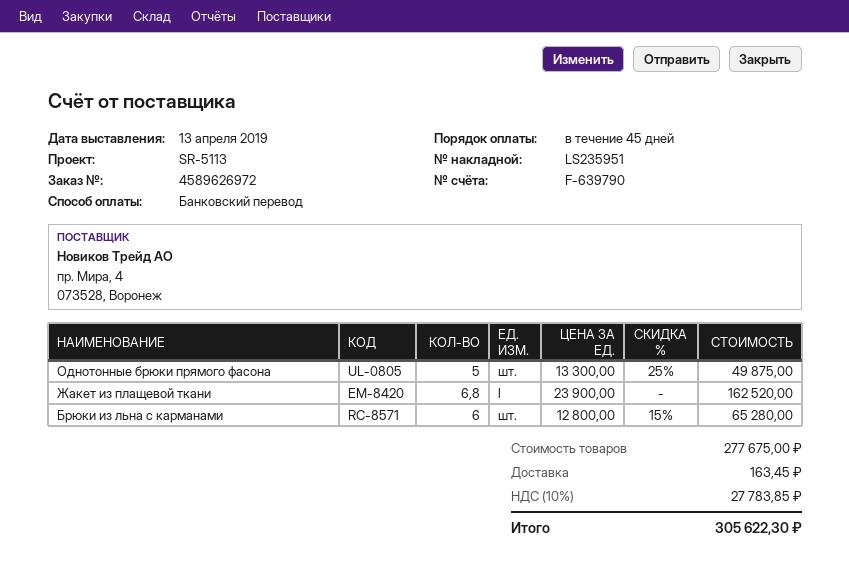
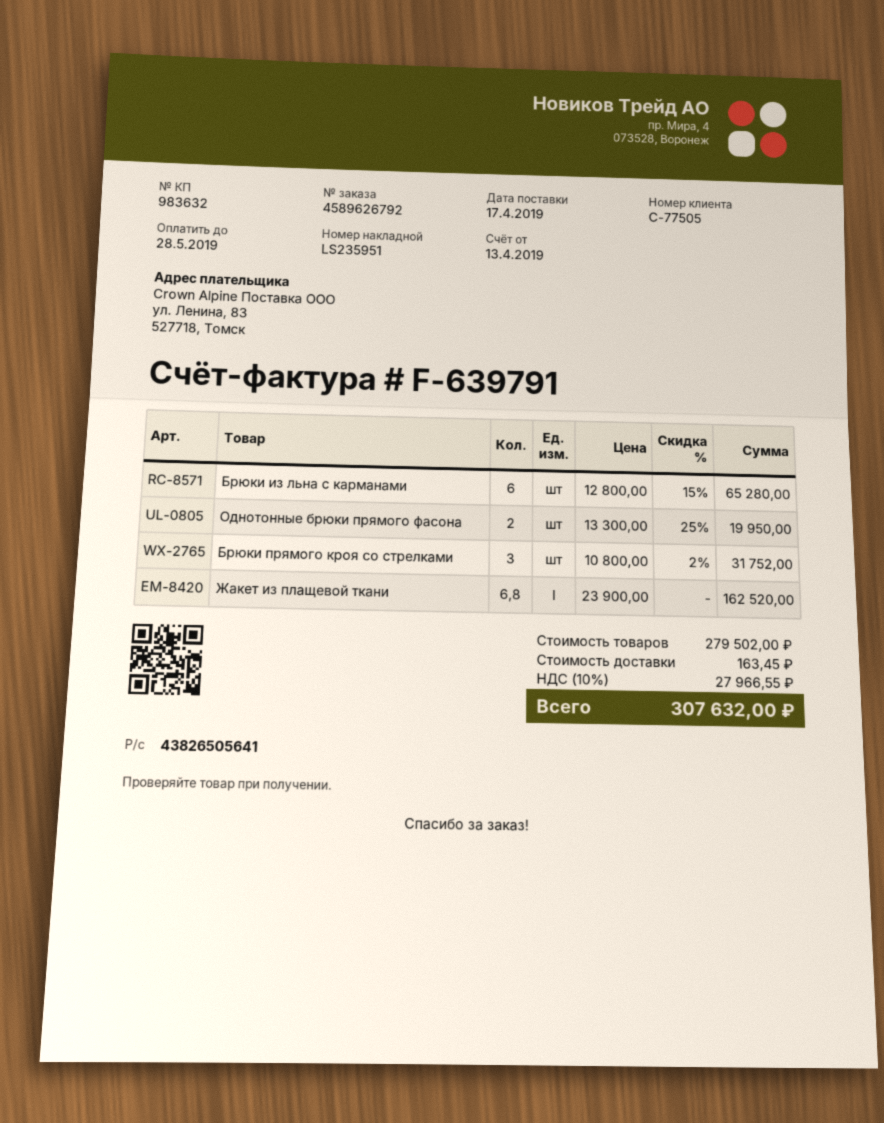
order number: 4589626972 -> 4589626792
invoice number: F-639790 -> F-639791
Однотонные брюки прямого фасона: 5 x 13300.00 - 25% = 49875.00 -> 2 x 13300.00 - 25% = 19950.00
Брюки прямого кроя со стрелками: none -> 3 x 10800.00 - 2% = 31752.00
subtotal: 277675.00 -> 279502.00
tax: 10% = 27783.85 -> 10% = 27966.55
total: 305622.30 -> 307632.00

